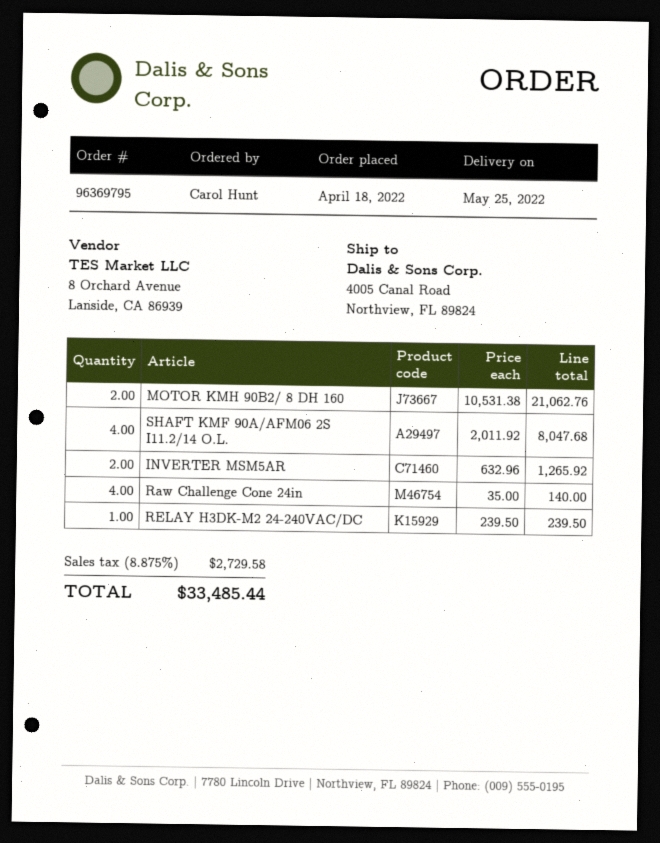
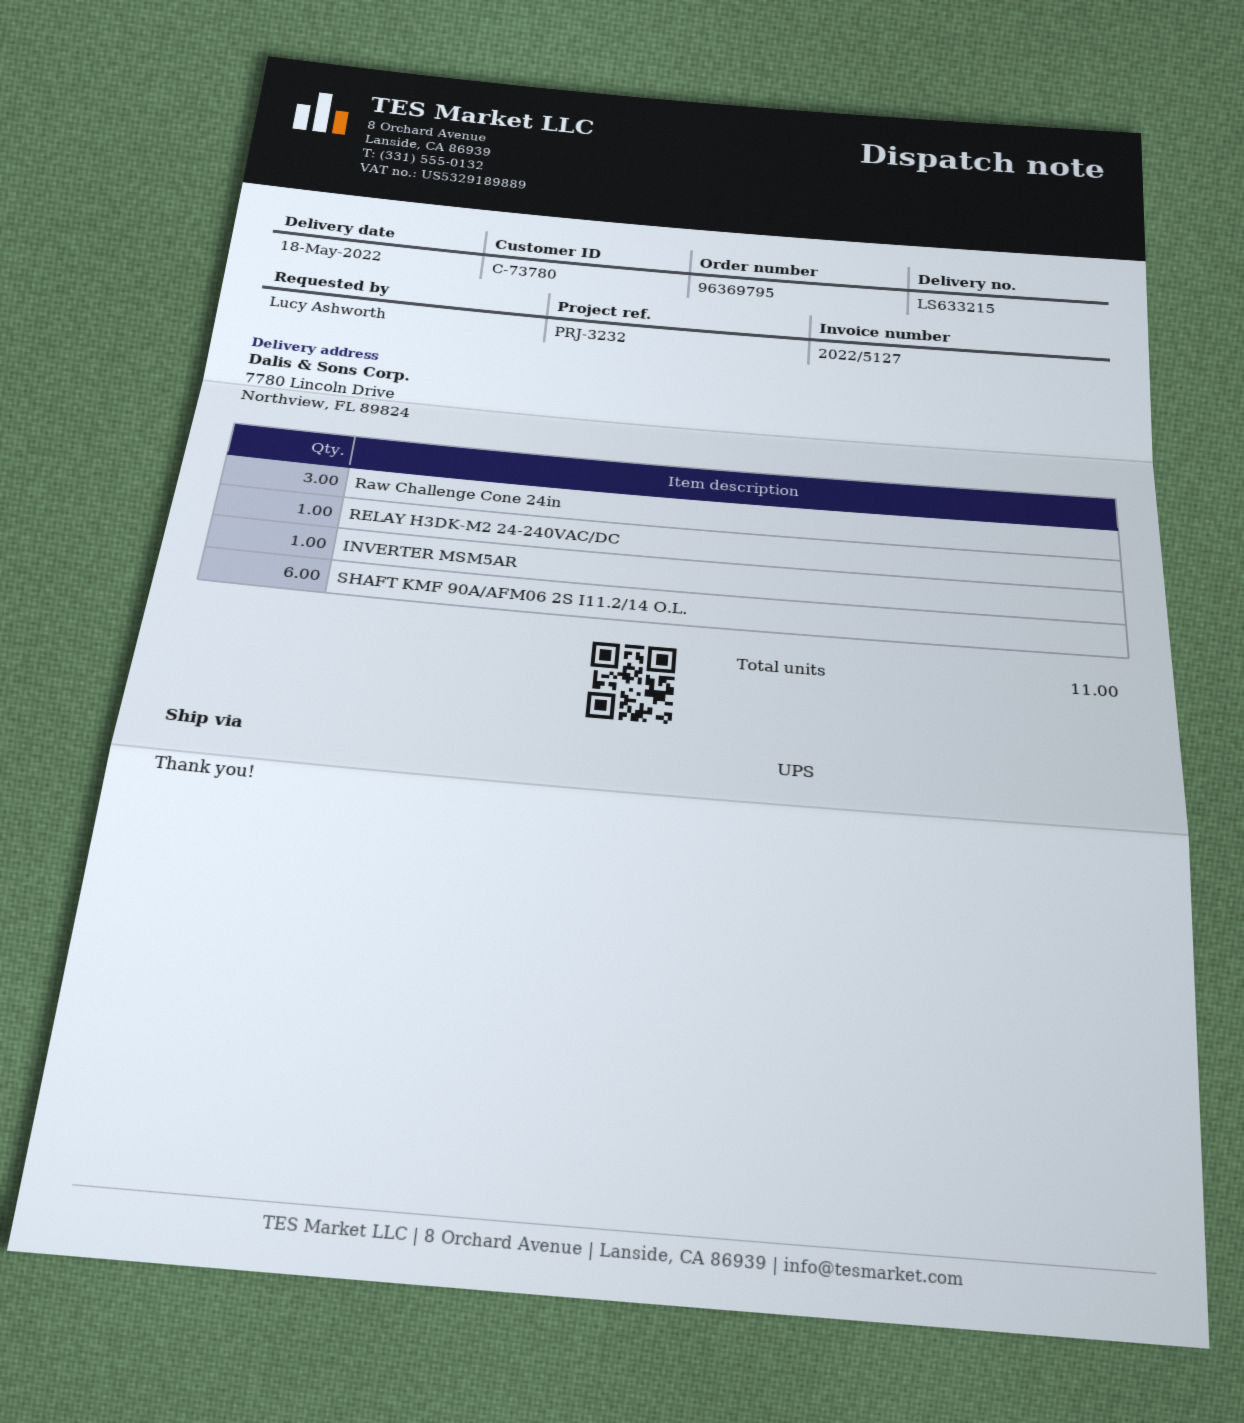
delivery date: 2022-05-25 -> 2022-05-18
ordered by: Carol Hunt -> Lucy Ashworth
ship to: 4005 Canal Road, Northview, FL 89824 -> 7780 Lincoln Drive, Northview, FL 89824
MOTOR KMH 90B2/ 8 DH 160: 2 -> none
SHAFT KMF 90A/AFM06 2S I11.2/14 O.L.: 4 -> 6
INVERTER MSM5AR: 2 -> 1
Raw Challenge Cone 24in: 4 -> 3

